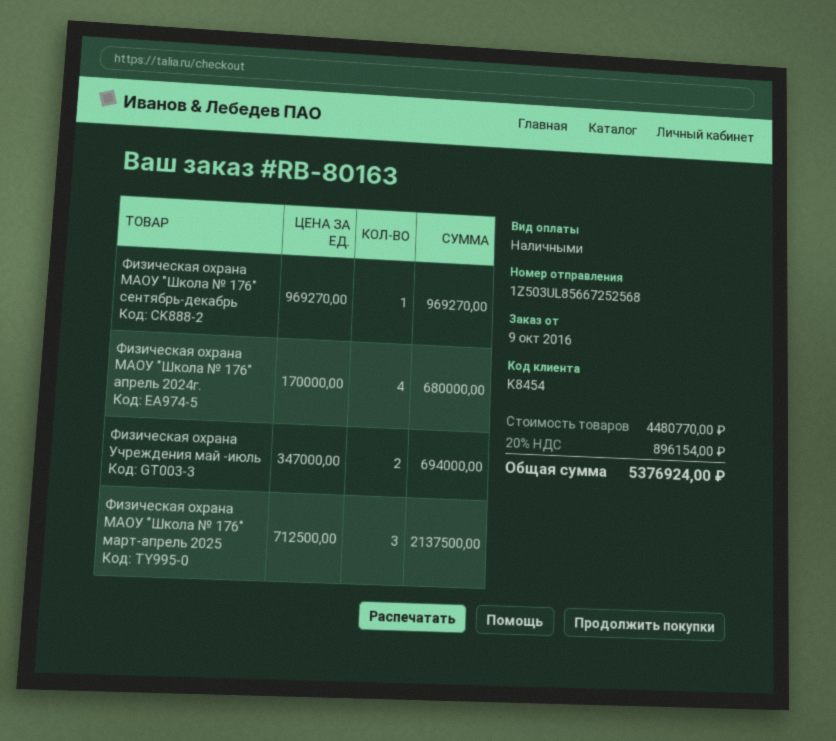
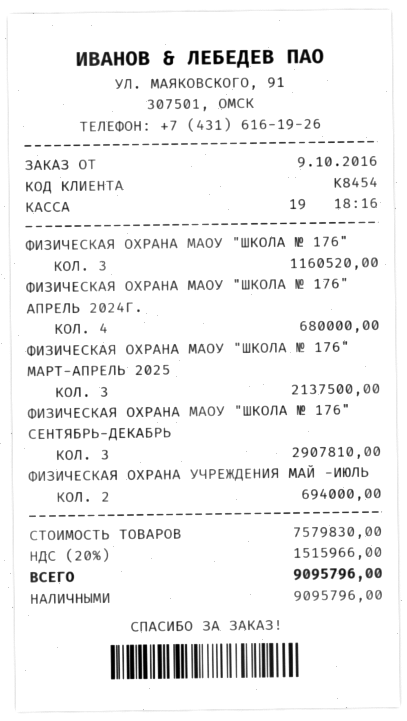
Физическая охрана МАОУ "Школа № 176" сентябрь-декабрь: 1 for 969270.00 -> 3 for 2907810.00
ФИЗИЧЕСКАЯ ОХРАНА МАОУ "ШКОЛА № 176": none -> 3 for 1160520.00
subtotal: 4480770.00 -> 7579830.00
tax: 20% = 896154.00 -> 20% = 1515966.00
total: 5376924.00 -> 9095796.00

